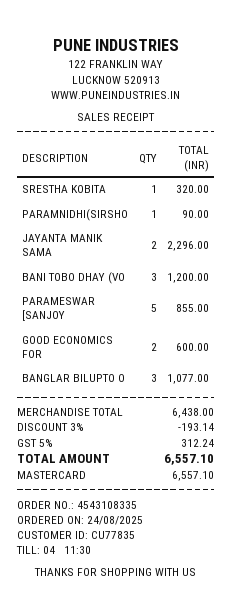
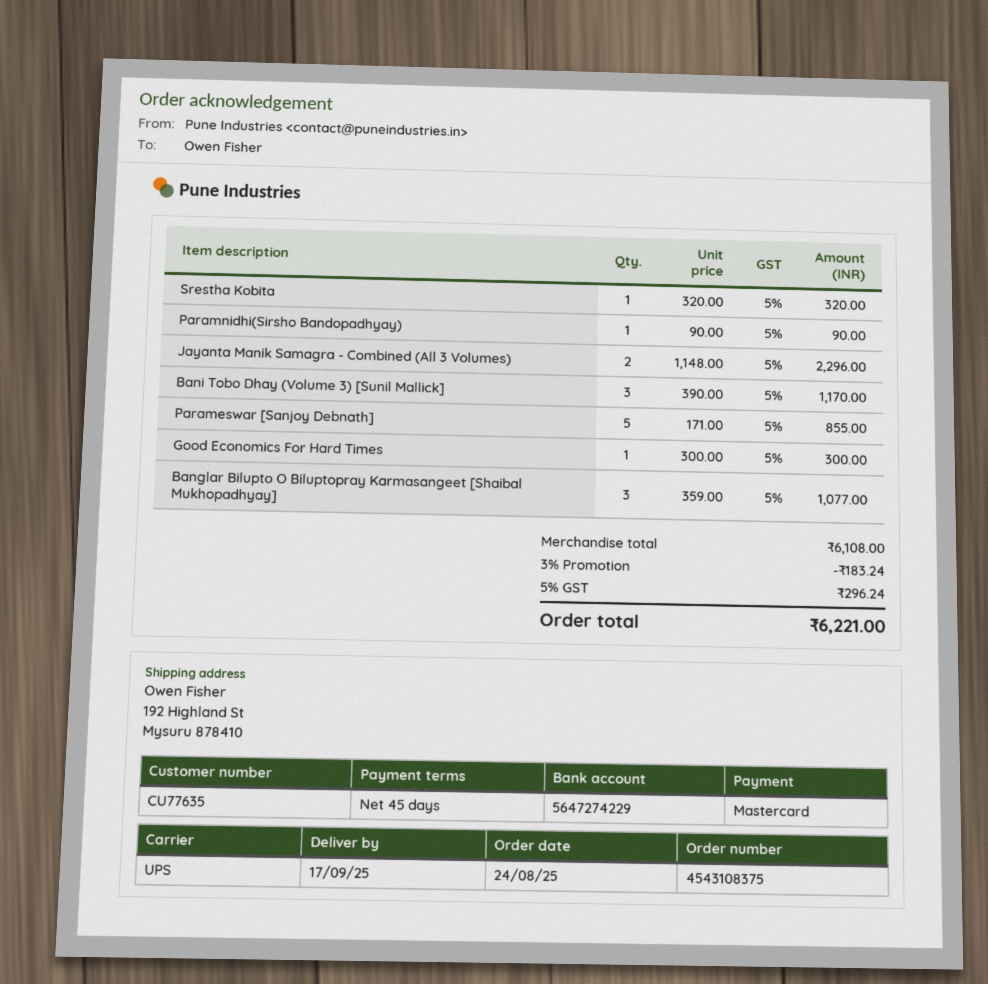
order number: 4543108335 -> 4543108375
customer number: CU77835 -> CU77635
BANI TOBO DHAY (VO: 3 for 1200.00 -> 3 for 1170.00
GOOD ECONOMICS FOR: 2 for 600.00 -> 1 for 300.00
subtotal: 6438.00 -> 6108.00
discount: 3% = 193.14 -> 3% = 183.24
tax: 5% = 312.24 -> 5% = 296.24
total: 6557.10 -> 6221.00

